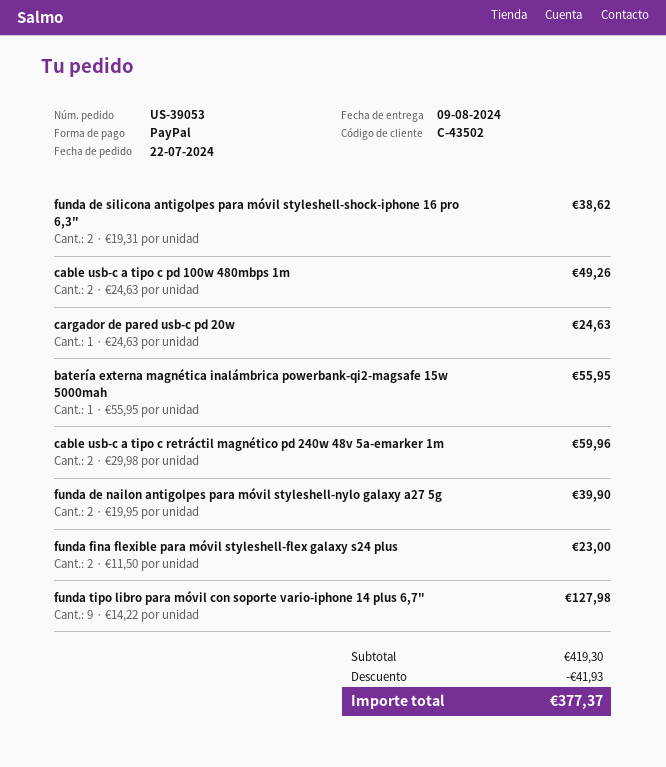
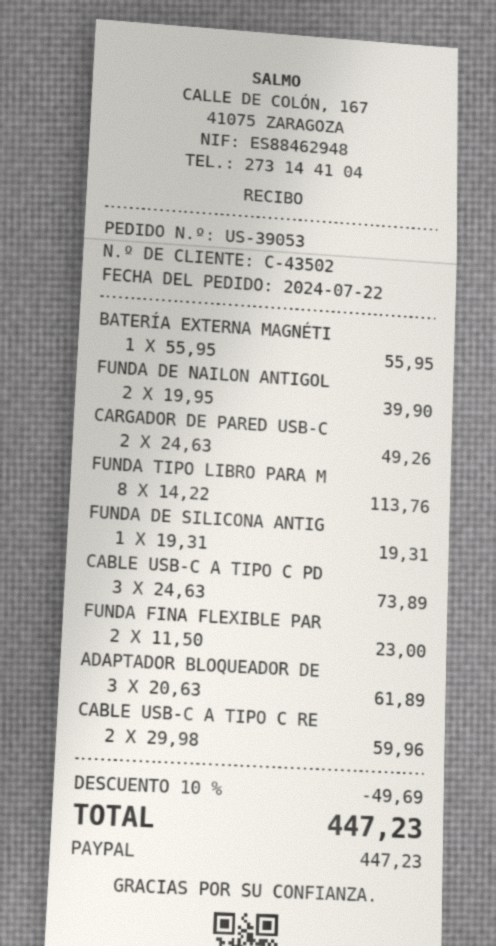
funda de silicona antigolpes para móvil styleshell-shock-iphone 16 pro 6,3": 2 x 19.31 = 38.62 -> 1 x 19.31 = 19.31
cable usb-c a tipo c pd 100w 480mbps 1m: 2 x 24.63 = 49.26 -> 3 x 24.63 = 73.89
cargador de pared usb-c pd 20w: 1 x 24.63 = 24.63 -> 2 x 24.63 = 49.26
funda tipo libro para móvil con soporte vario-iphone 14 plus 6,7": 9 x 14.22 = 127.98 -> 8 x 14.22 = 113.76
ADAPTADOR BLOQUEADOR DE: none -> 3 x 20.63 = 61.89
discount: 41.93 -> 49.69
total: 377.37 -> 447.23

